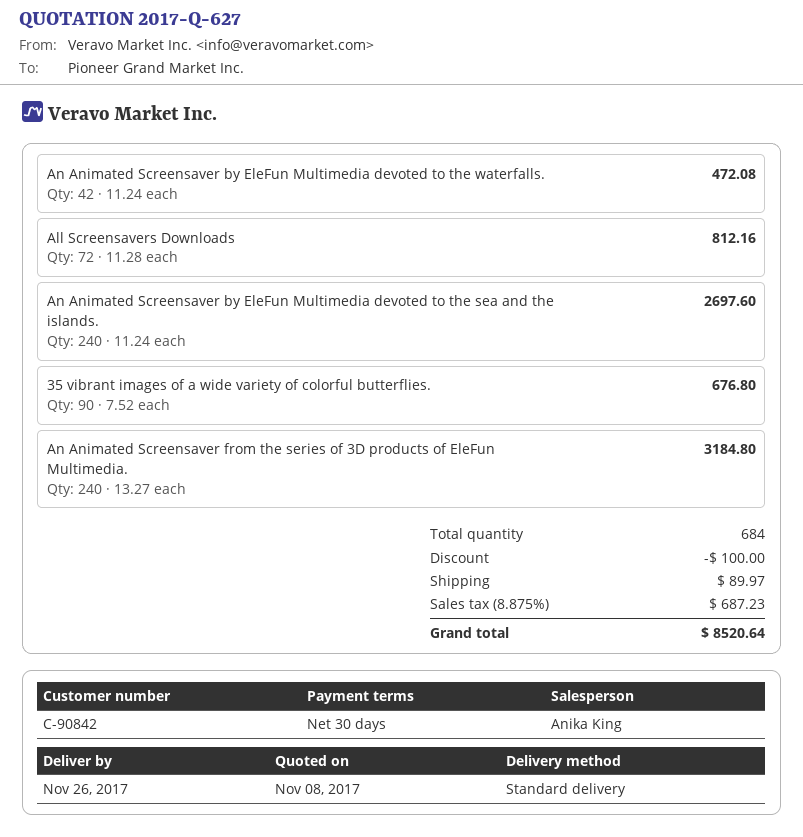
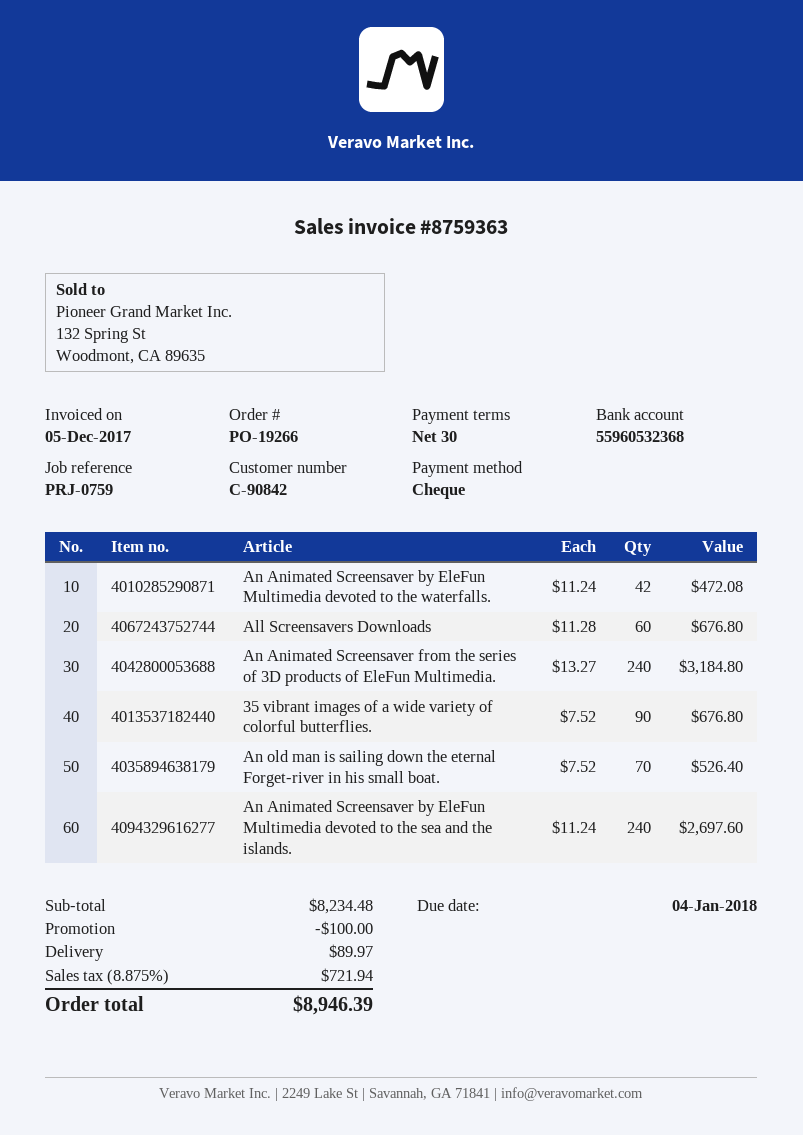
All Screensavers Downloads: 72 x 11.28 = 812.16 -> 60 x 11.28 = 676.80
An old man is sailing down the eternal Forget-river in his small boat.: none -> 70 x 7.52 = 526.40
tax: 8.875% = 687.23 -> 8.875% = 721.94
total: 8520.64 -> 8946.39

